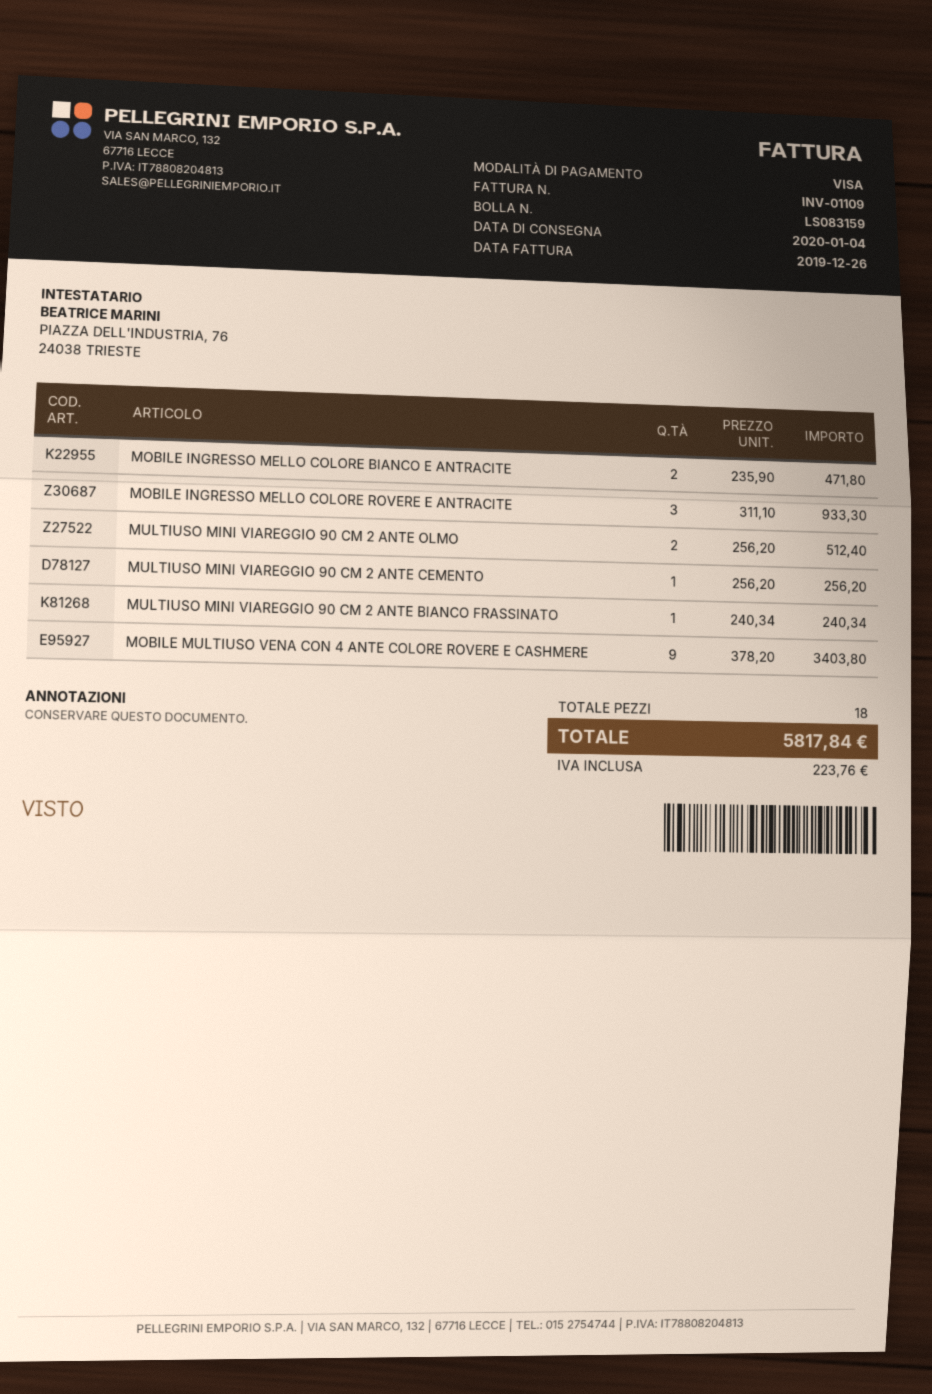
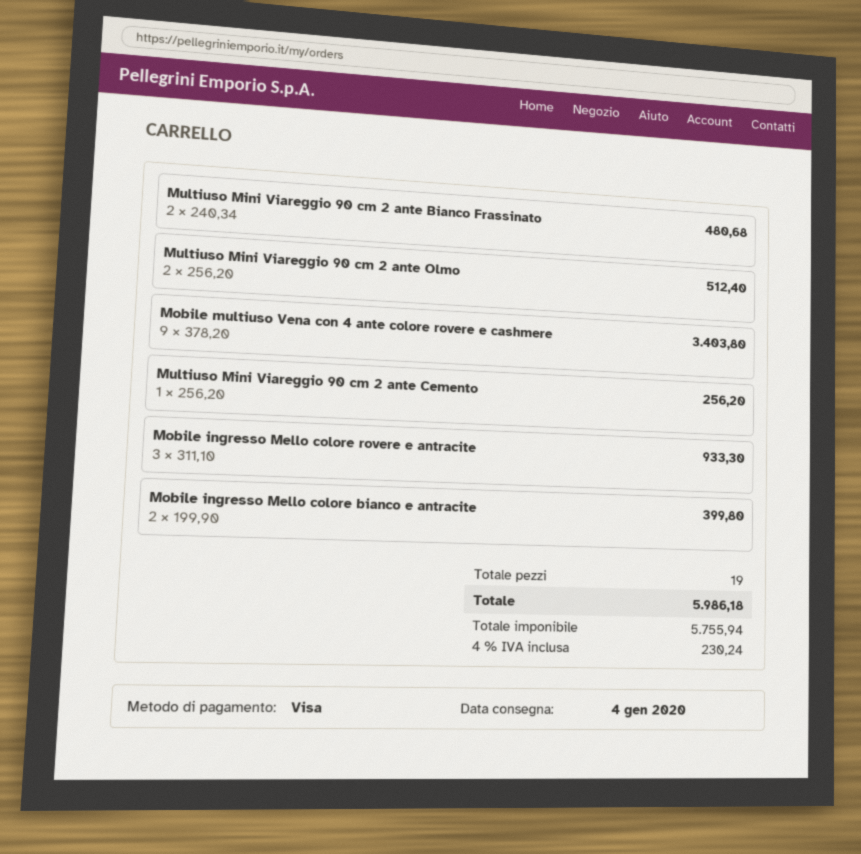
MOBILE INGRESSO MELLO COLORE BIANCO E ANTRACITE: 2 x 235.90 = 471.80 -> 2 x 199.90 = 399.80
MULTIUSO MINI VIAREGGIO 90 CM 2 ANTE BIANCO FRASSINATO: 1 x 240.34 = 240.34 -> 2 x 240.34 = 480.68
total quantity: 18 -> 19
tax: 223.76 -> 230.24
total: 5817.84 -> 5986.18

